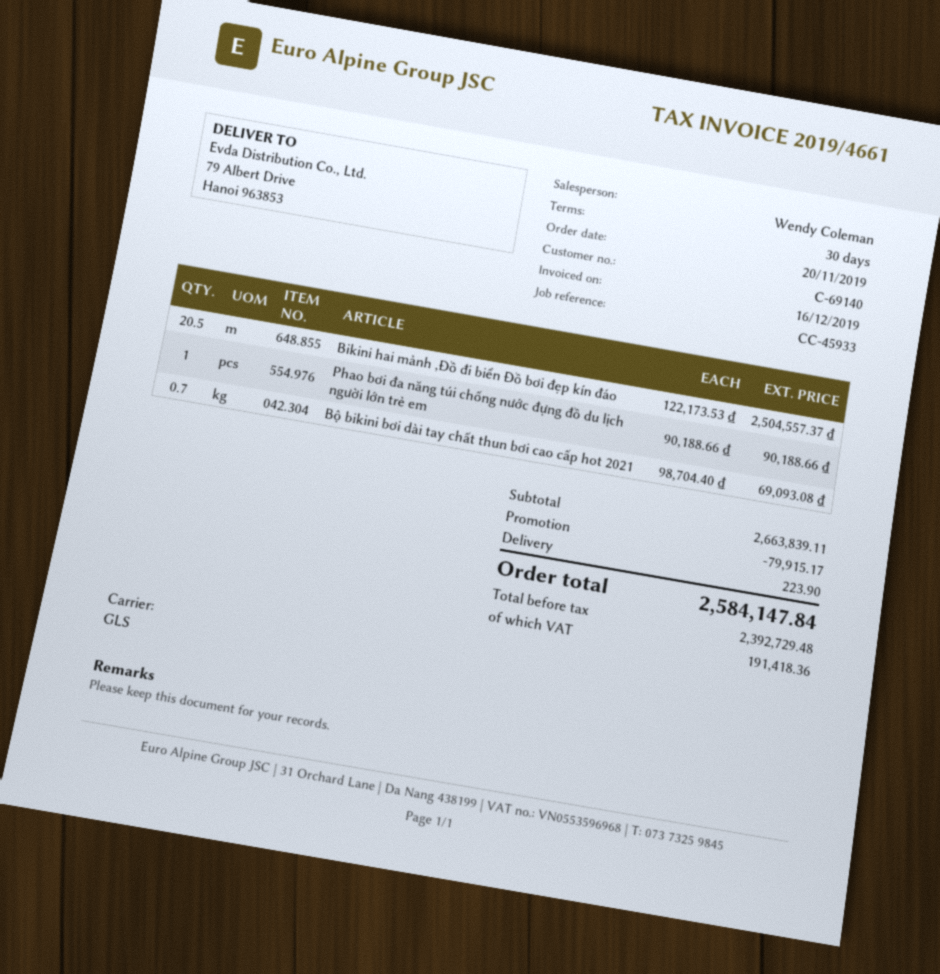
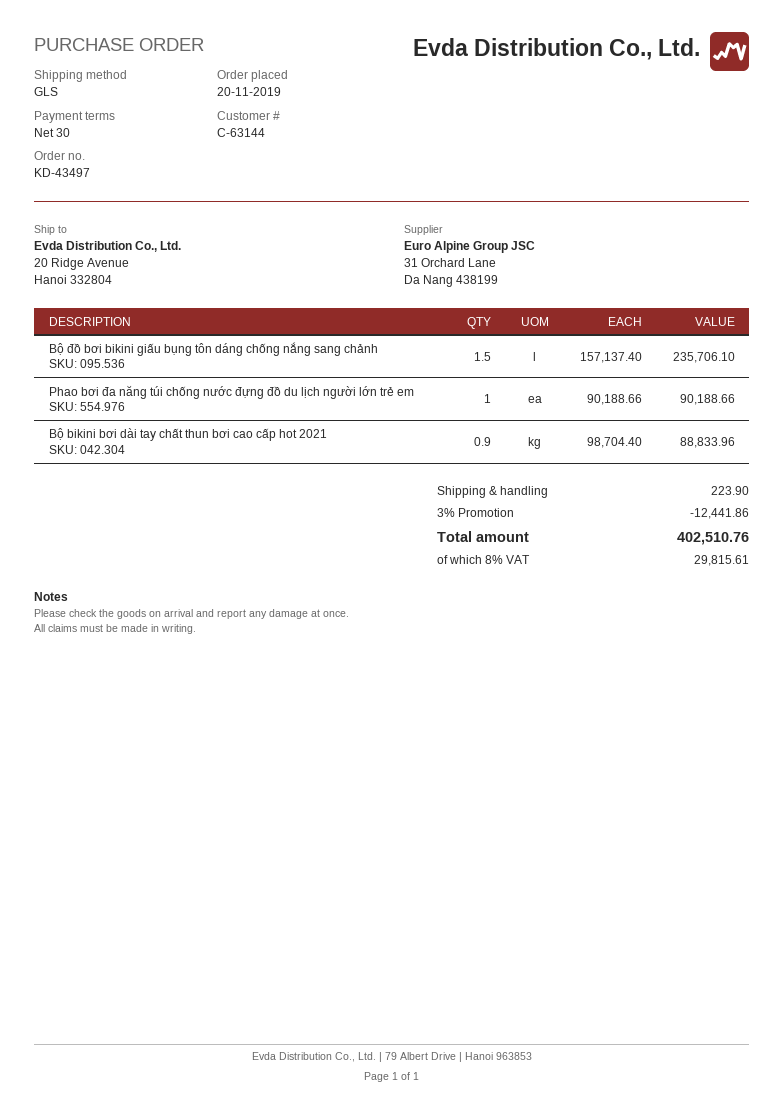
customer number: C-69140 -> C-63144
ship to: 79 Albert Drive, Hanoi 963853 -> 20 Ridge Avenue, Hanoi 332804
Bikini hai mảnh ,Đồ đi biển Đồ bơi đẹp kín đáo: 20.5 x 122173.53 = 2504557.37 -> none
Bộ bikini bơi dài tay chất thun bơi cao cấp hot 2021: 0.7 x 98704.40 = 69093.08 -> 0.9 x 98704.40 = 88833.96
Bộ đồ bơi bikini giấu bụng tôn dáng chống nắng sang chảnh: none -> 1.5 x 157137.40 = 235706.10
discount: 79915.17 -> 12441.86
tax: 191418.36 -> 29815.61
total: 2584147.84 -> 402510.76

